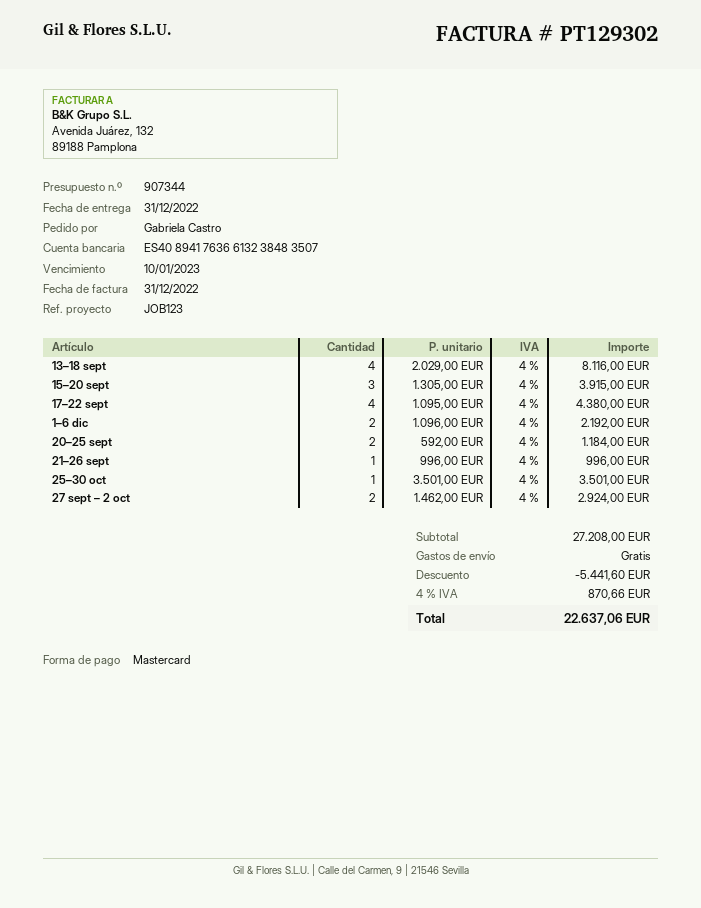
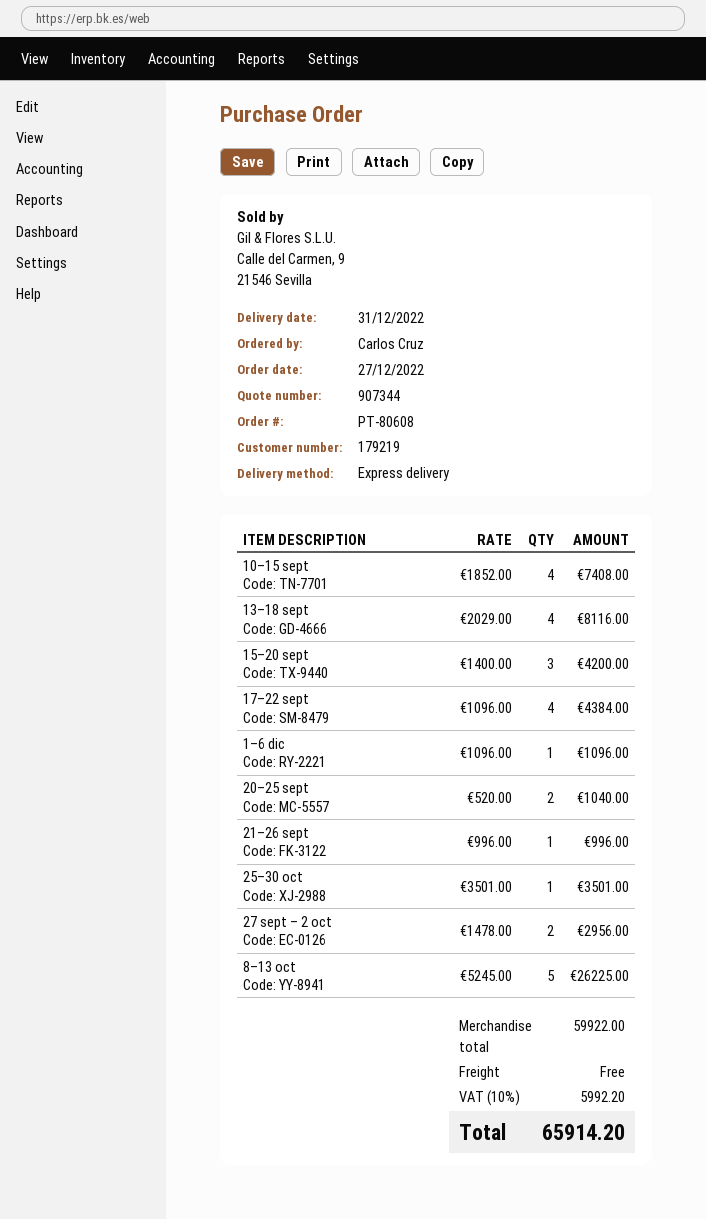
ordered by: Gabriela Castro -> Carlos Cruz
15–20 sept: 3 x 1305.00 = 3915.00 -> 3 x 1400.00 = 4200.00
17–22 sept: 4 x 1095.00 = 4380.00 -> 4 x 1096.00 = 4384.00
1–6 dic: 2 x 1096.00 = 2192.00 -> 1 x 1096.00 = 1096.00
20–25 sept: 2 x 592.00 = 1184.00 -> 2 x 520.00 = 1040.00
27 sept – 2 oct: 2 x 1462.00 = 2924.00 -> 2 x 1478.00 = 2956.00
10–15 sept: none -> 4 x 1852.00 = 7408.00
8–13 oct: none -> 5 x 5245.00 = 26225.00
subtotal: 27208.00 -> 59922.00
discount: 5441.60 -> none
tax: 4% = 870.66 -> 10% = 5992.20
total: 22637.06 -> 65914.20

